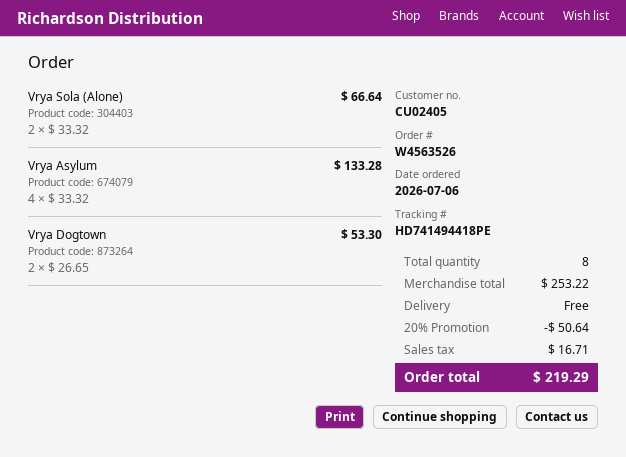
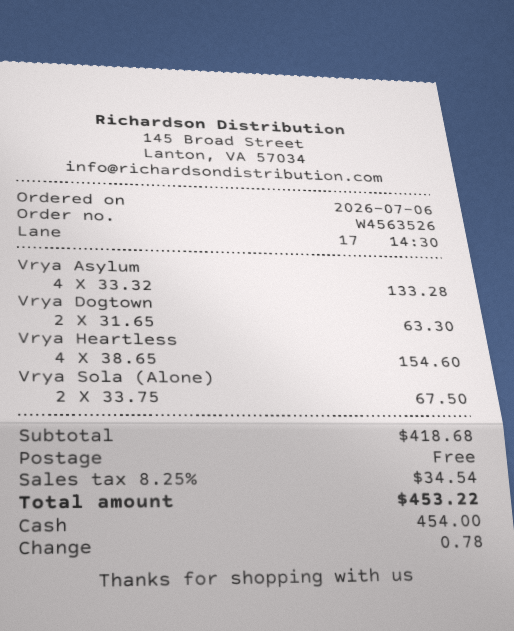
Vrya Sola (Alone): 2 x 33.32 = 66.64 -> 2 x 33.75 = 67.50
Vrya Dogtown: 2 x 26.65 = 53.30 -> 2 x 31.65 = 63.30
Vrya Heartless: none -> 4 x 38.65 = 154.60
subtotal: 253.22 -> 418.68
discount: 20% = 50.64 -> none
tax: 16.71 -> 34.54
total: 219.29 -> 453.22

